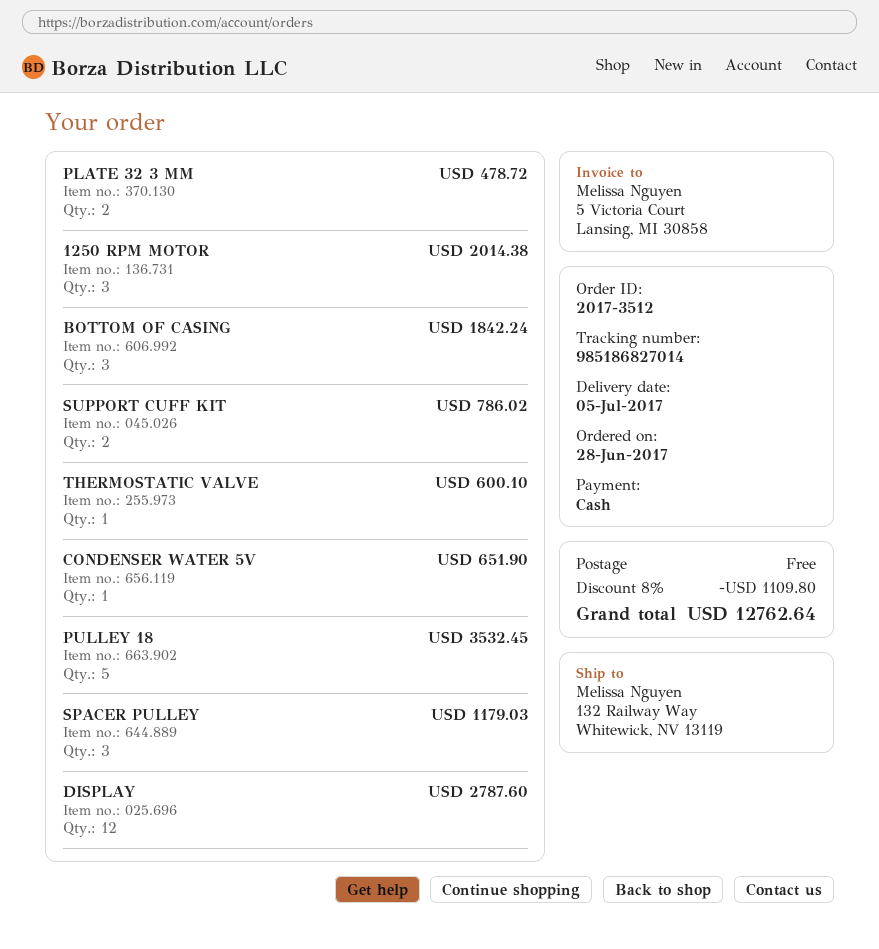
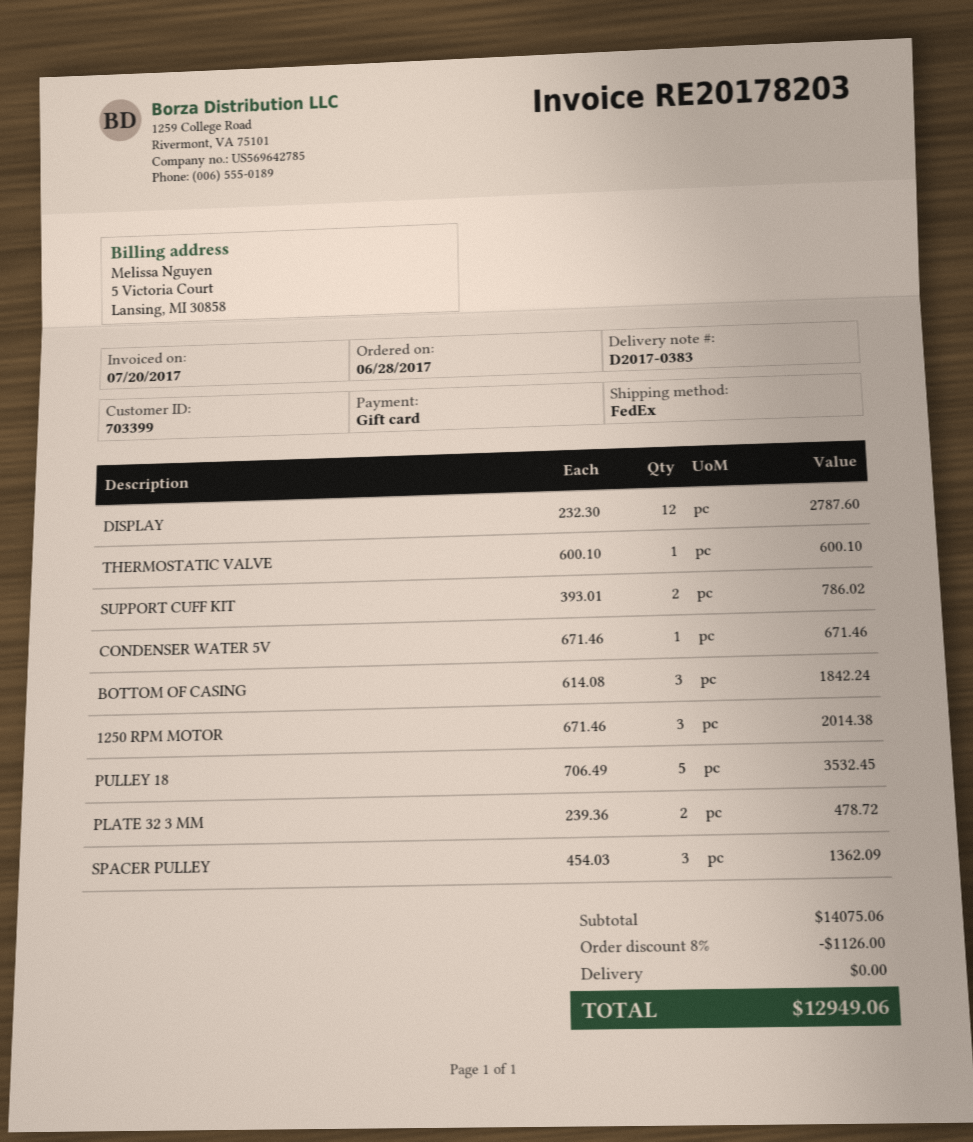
payment method: cash -> gift card
CONDENSER WATER 5V: 1 for 651.90 -> 1 for 671.46
SPACER PULLEY: 3 for 1179.03 -> 3 for 1362.09
discount: 8% = 1109.80 -> 8% = 1126.00
total: 12762.64 -> 12949.06

